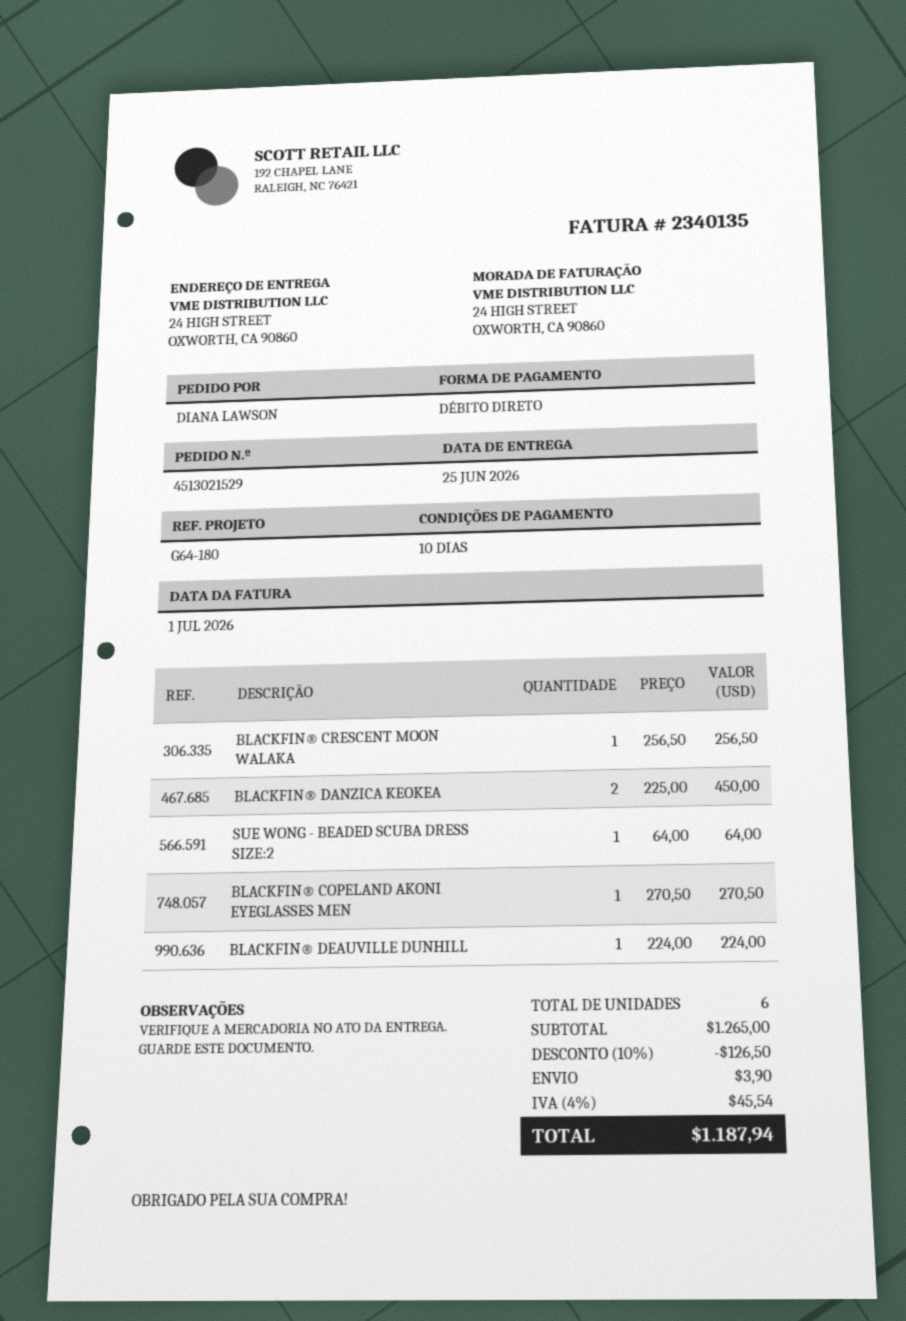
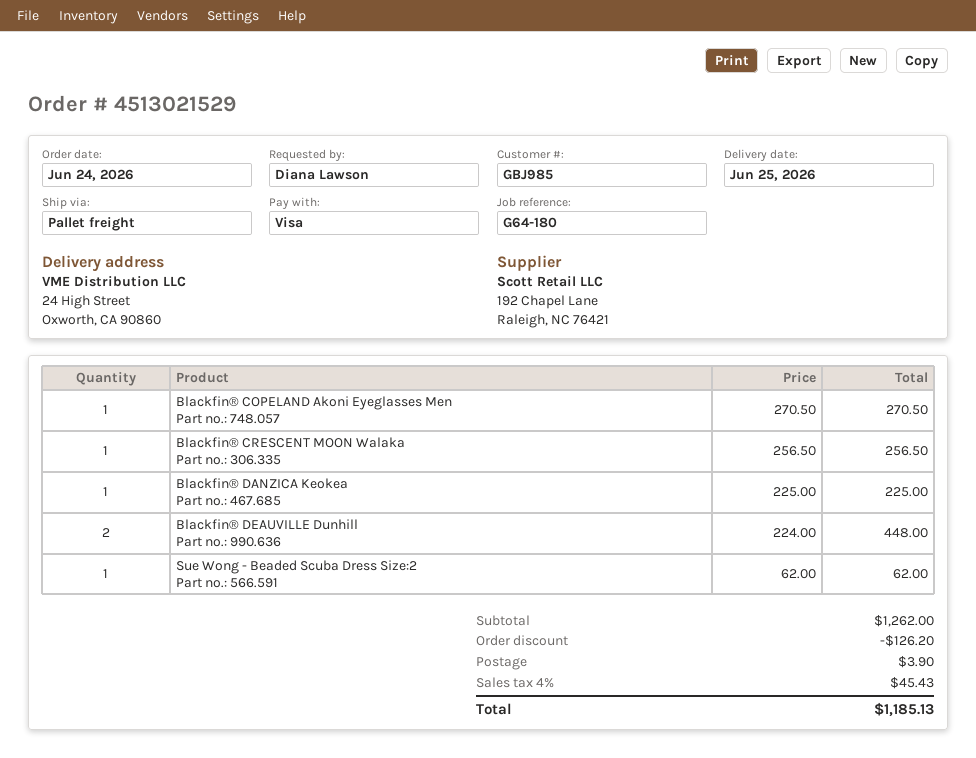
payment method: direct debit -> Visa
BLACKFIN® DANZICA KEOKEA: 2 x 225.00 = 450.00 -> 1 x 225.00 = 225.00
SUE WONG - BEADED SCUBA DRESS SIZE:2: 1 x 64.00 = 64.00 -> 1 x 62.00 = 62.00
BLACKFIN® DEAUVILLE DUNHILL: 1 x 224.00 = 224.00 -> 2 x 224.00 = 448.00
subtotal: 1265.00 -> 1262.00
discount: 126.50 -> 126.20
tax: 4% = 45.54 -> 4% = 45.43
total: 1187.94 -> 1185.13

